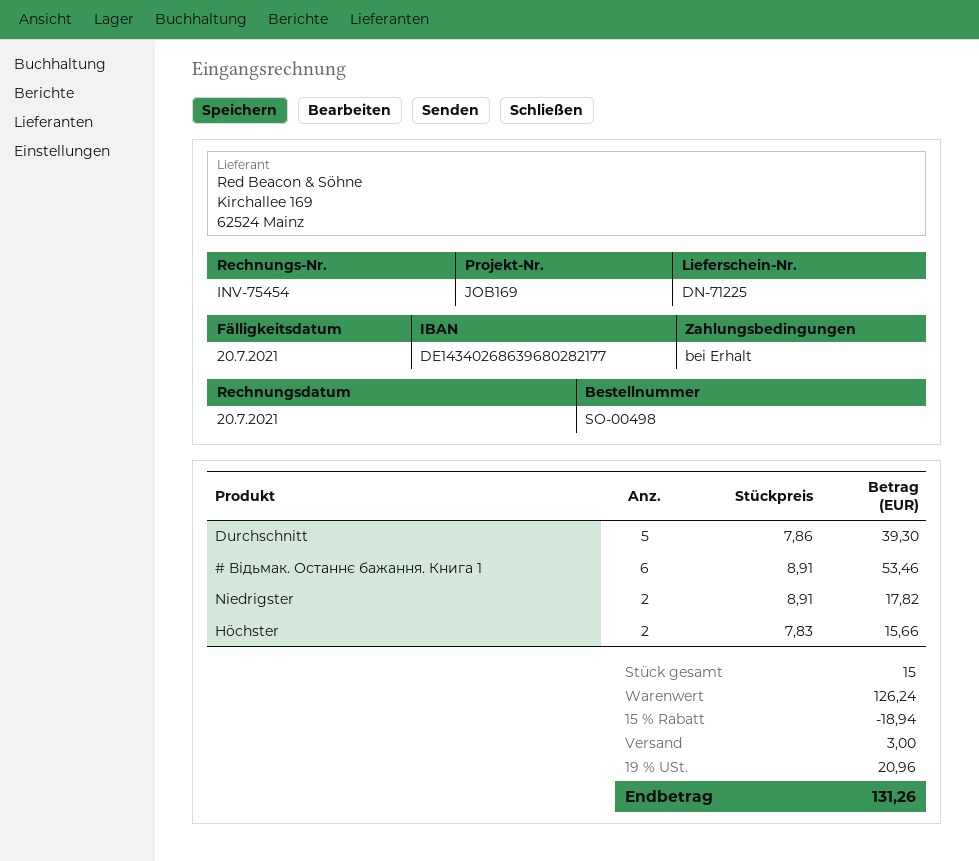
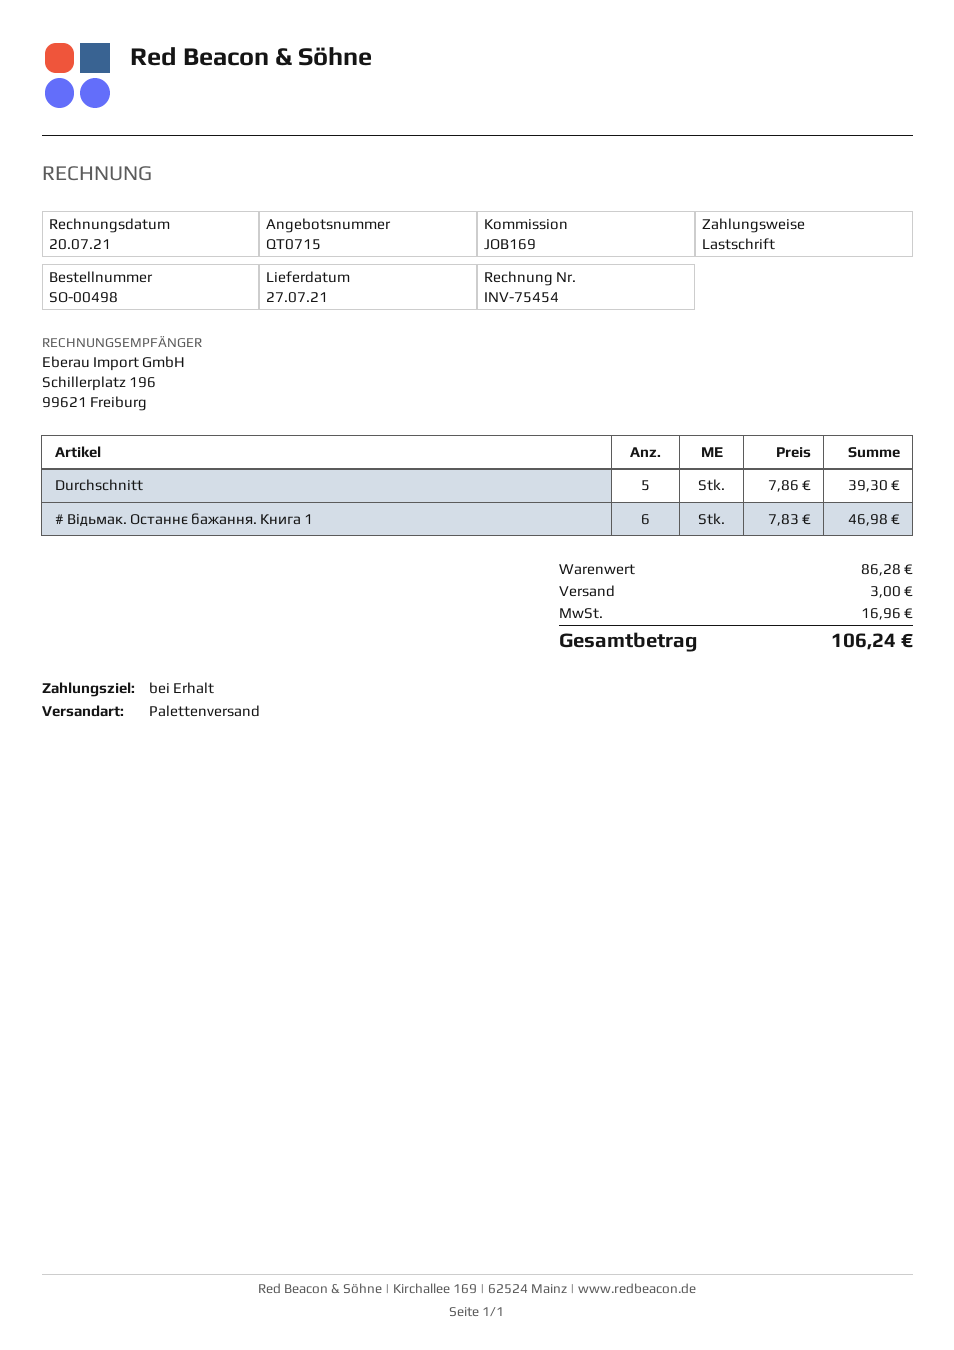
# Відьмак. Останнє бажання. Книга 1: 6 x 8.91 = 53.46 -> 6 x 7.83 = 46.98
Niedrigster: 2 x 8.91 = 17.82 -> none
Höchster: 2 x 7.83 = 15.66 -> none
subtotal: 126.24 -> 86.28
discount: 15% = 18.94 -> none
tax: 20.96 -> 16.96
total: 131.26 -> 106.24

